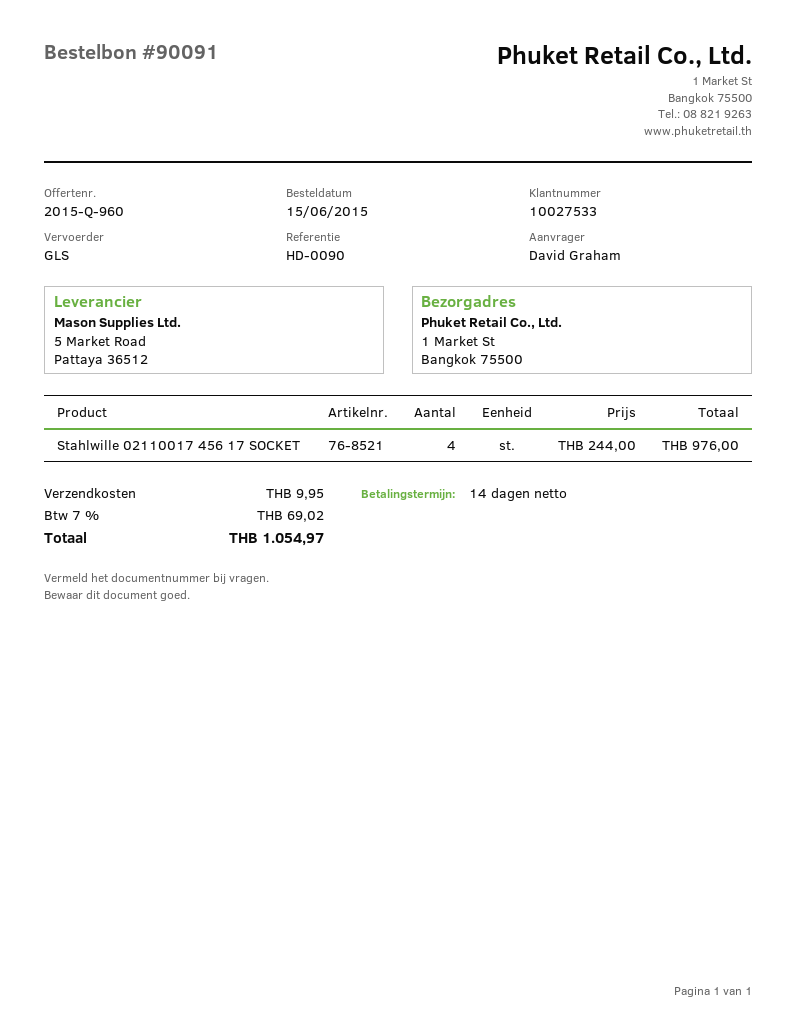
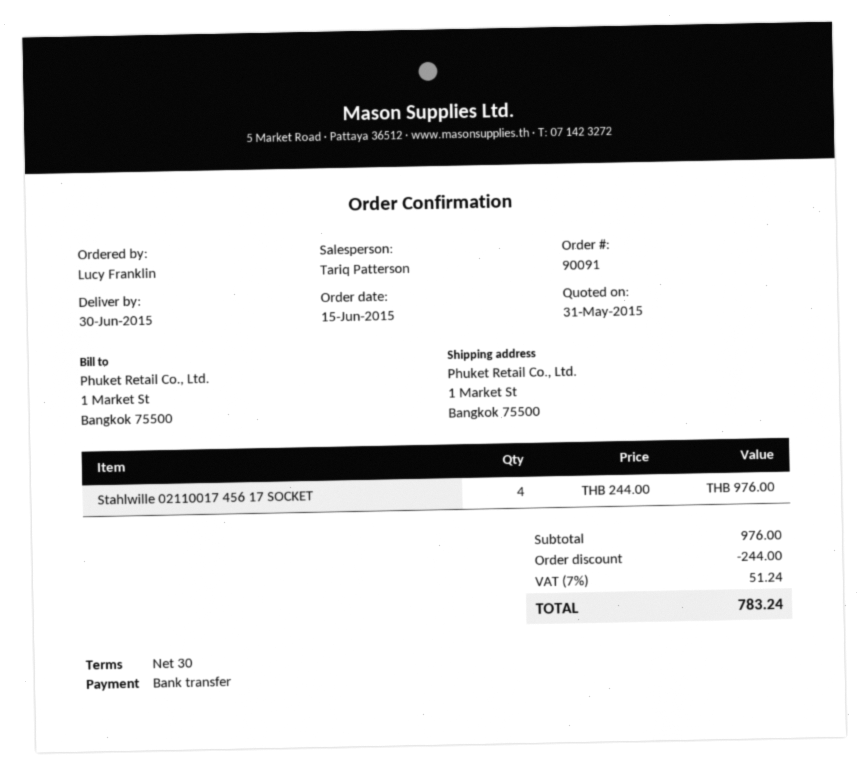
payment terms: 14 days -> 30 days
ordered by: David Graham -> Lucy Franklin
discount: none -> 244.00
shipping: 9.95 -> none
tax: 7% = 69.02 -> 7% = 51.24
total: 1054.97 -> 783.24

